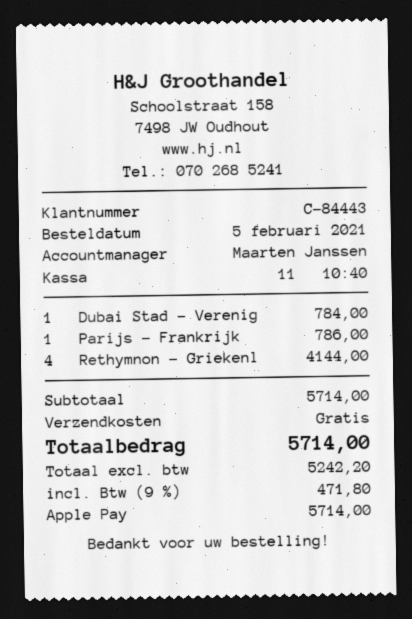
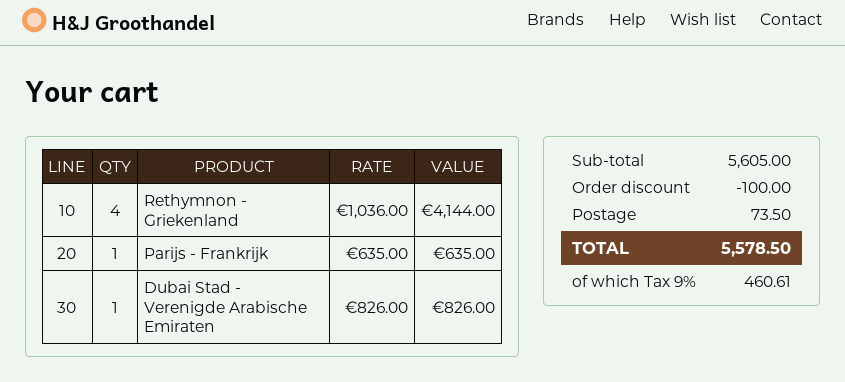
Dubai Stad - Verenig: 1 for 784.00 -> 1 for 826.00
Parijs - Frankrijk: 1 for 786.00 -> 1 for 635.00
subtotal: 5714.00 -> 5605.00
discount: none -> 100.00
shipping: 0.00 -> 73.50
tax: 9% = 471.80 -> 9% = 460.61
total: 5714.00 -> 5578.50

